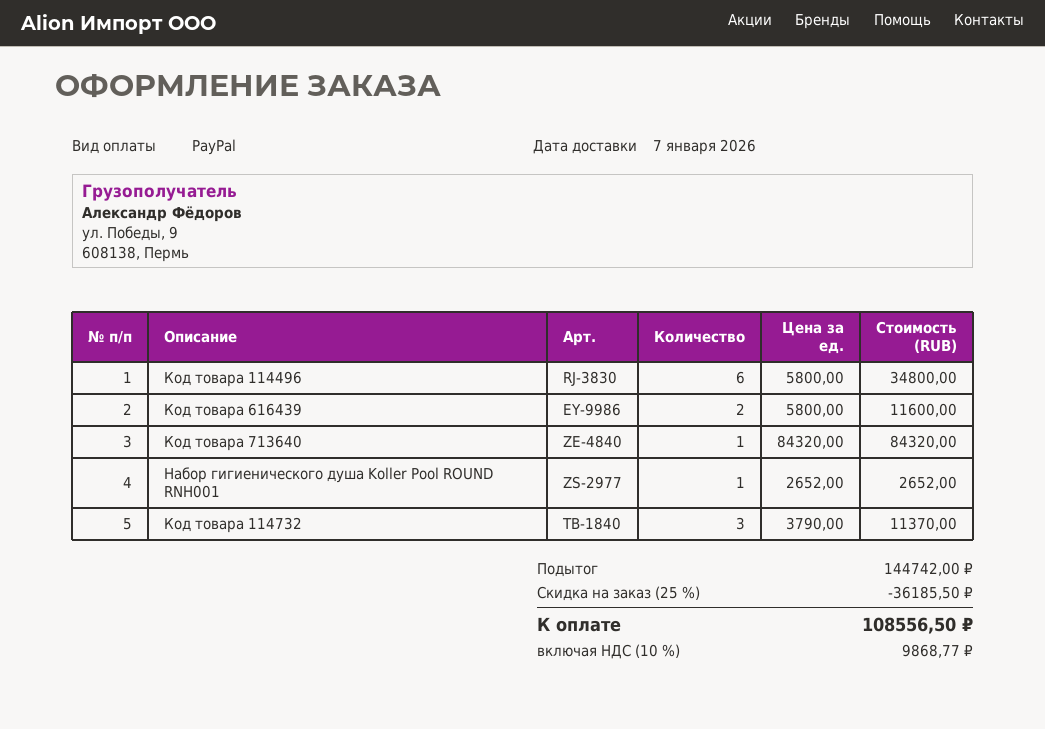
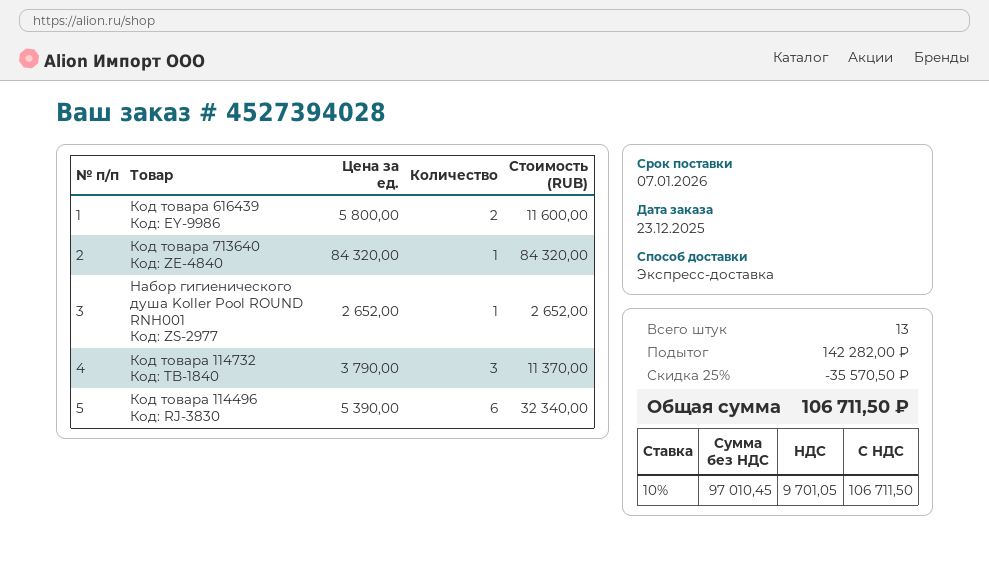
Код товара 114496: 6 x 5800.00 = 34800.00 -> 6 x 5390.00 = 32340.00
subtotal: 144742.00 -> 142282.00
discount: 25% = 36185.50 -> 25% = 35570.50
tax: 10% = 9868.77 -> 10% = 9701.05
total: 108556.50 -> 106711.50

